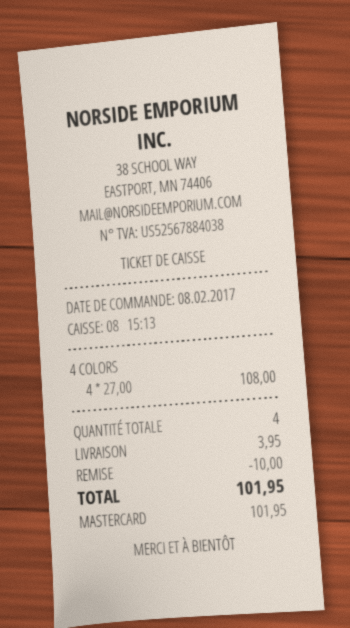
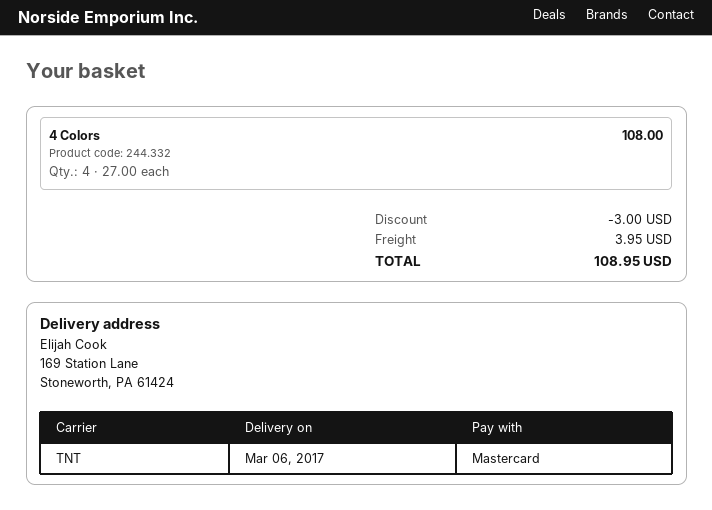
discount: 10.00 -> 3.00
total: 101.95 -> 108.95

